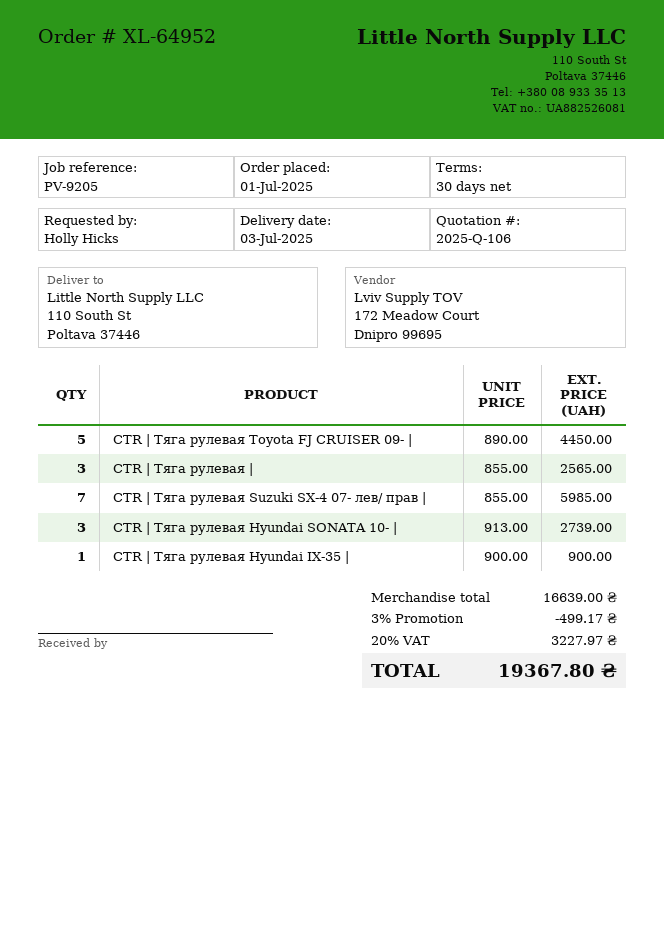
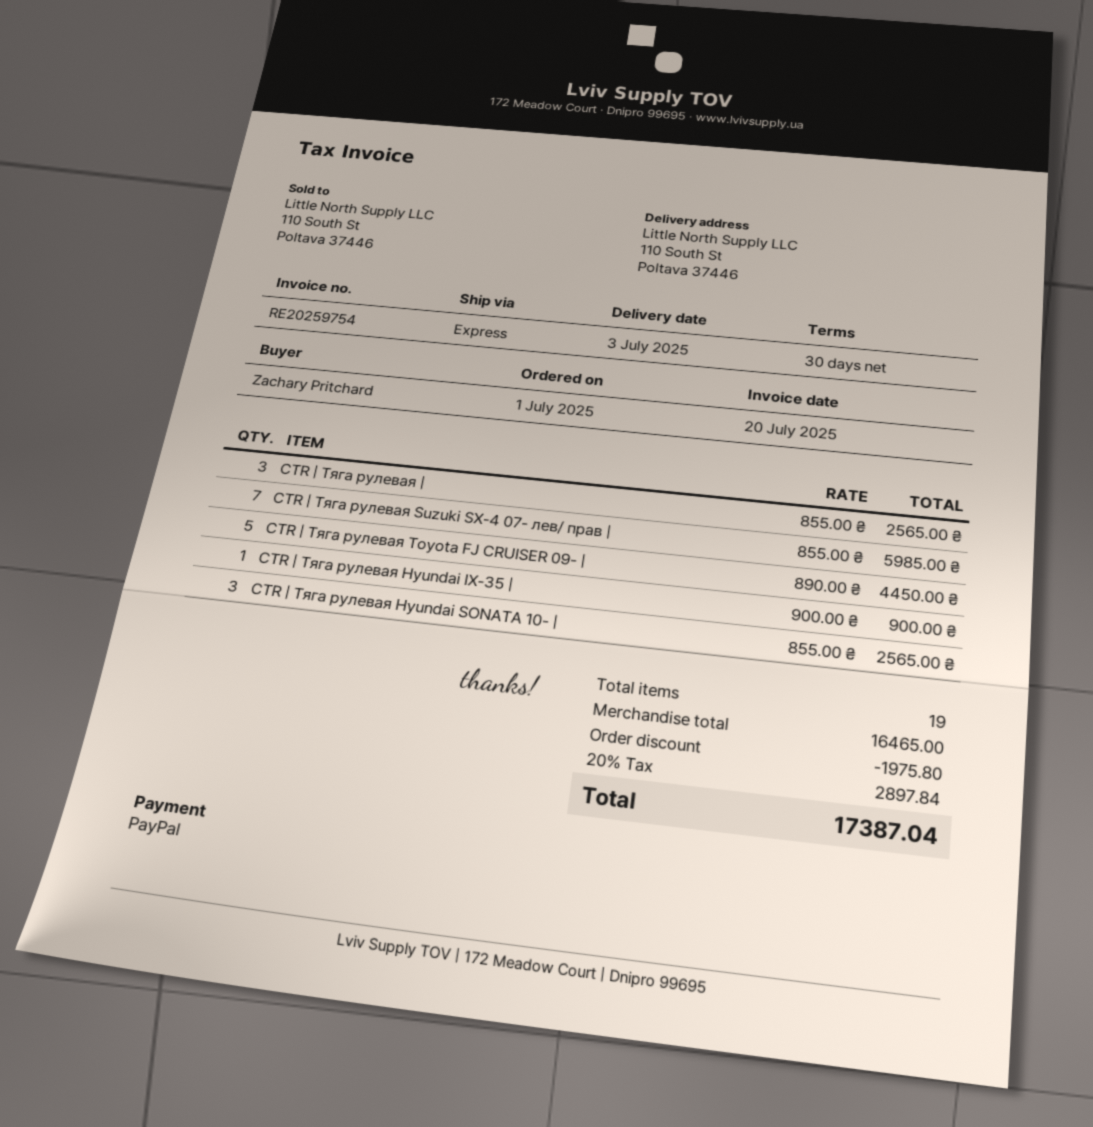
ordered by: Holly Hicks -> Zachary Pritchard
CTR | Тяга рулевая Hyundai SONATA 10- |: 3 x 913.00 = 2739.00 -> 3 x 855.00 = 2565.00
subtotal: 16639.00 -> 16465.00
discount: 499.17 -> 1975.80
tax: 20% = 3227.97 -> 20% = 2897.84
total: 19367.80 -> 17387.04

